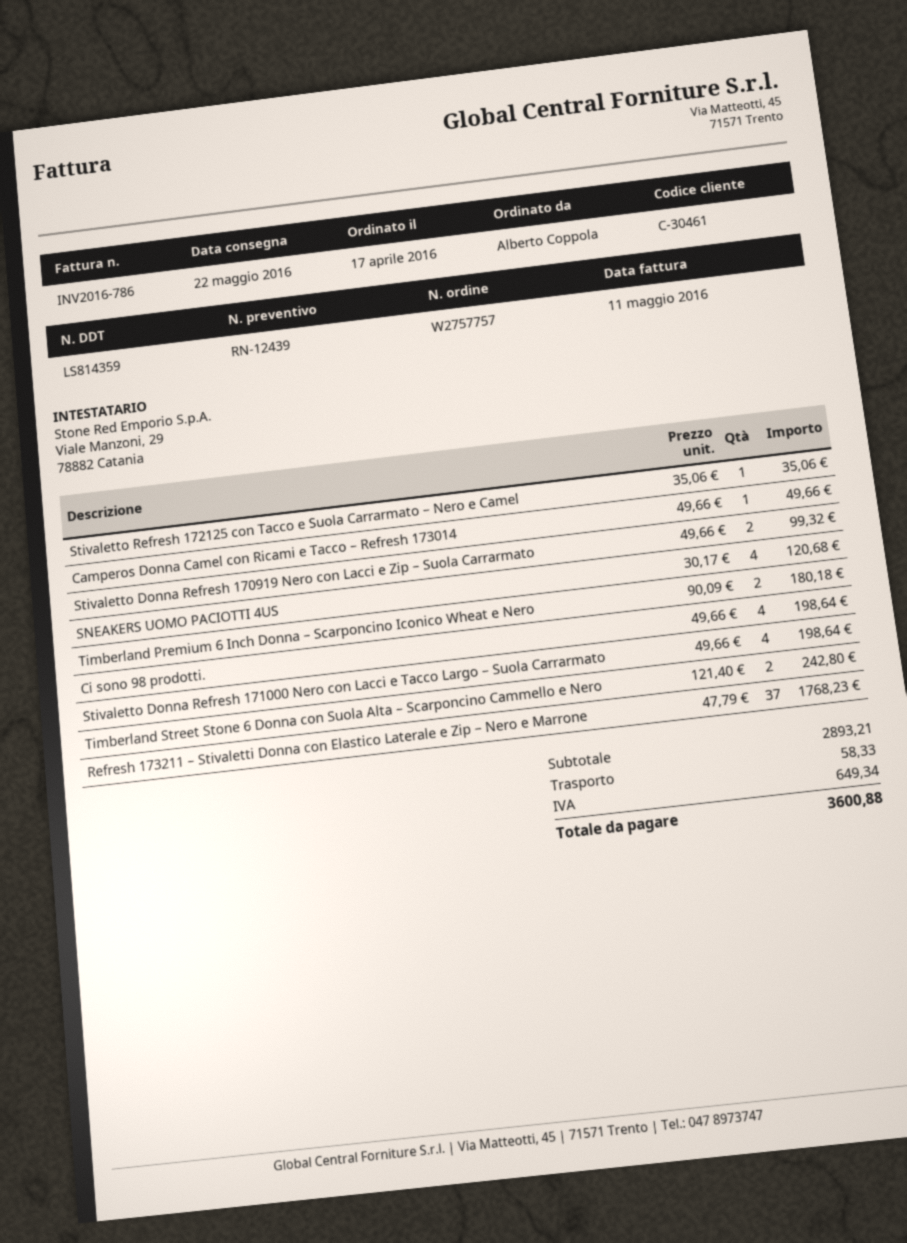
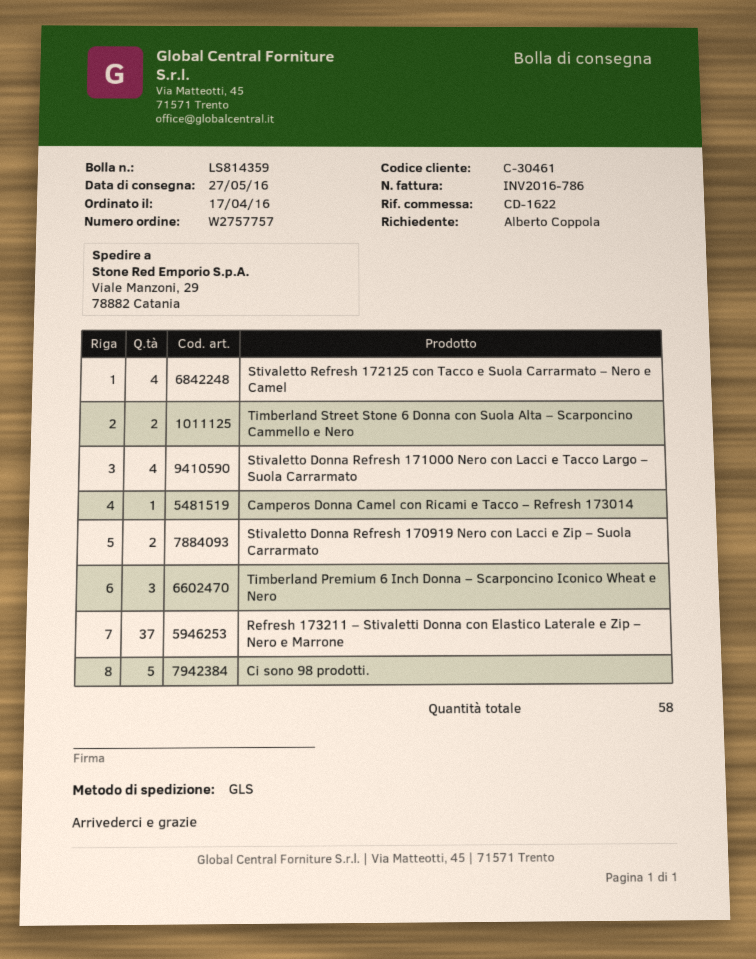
delivery date: 2016-05-22 -> 2016-05-27
Stivaletto Refresh 172125 con Tacco e Suola Carrarmato – Nero e Camel: 1 -> 4
SNEAKERS UOMO PACIOTTI 4US: 4 -> none
Timberland Premium 6 Inch Donna – Scarponcino Iconico Wheat e Nero: 2 -> 3
Ci sono 98 prodotti.: 4 -> 5

